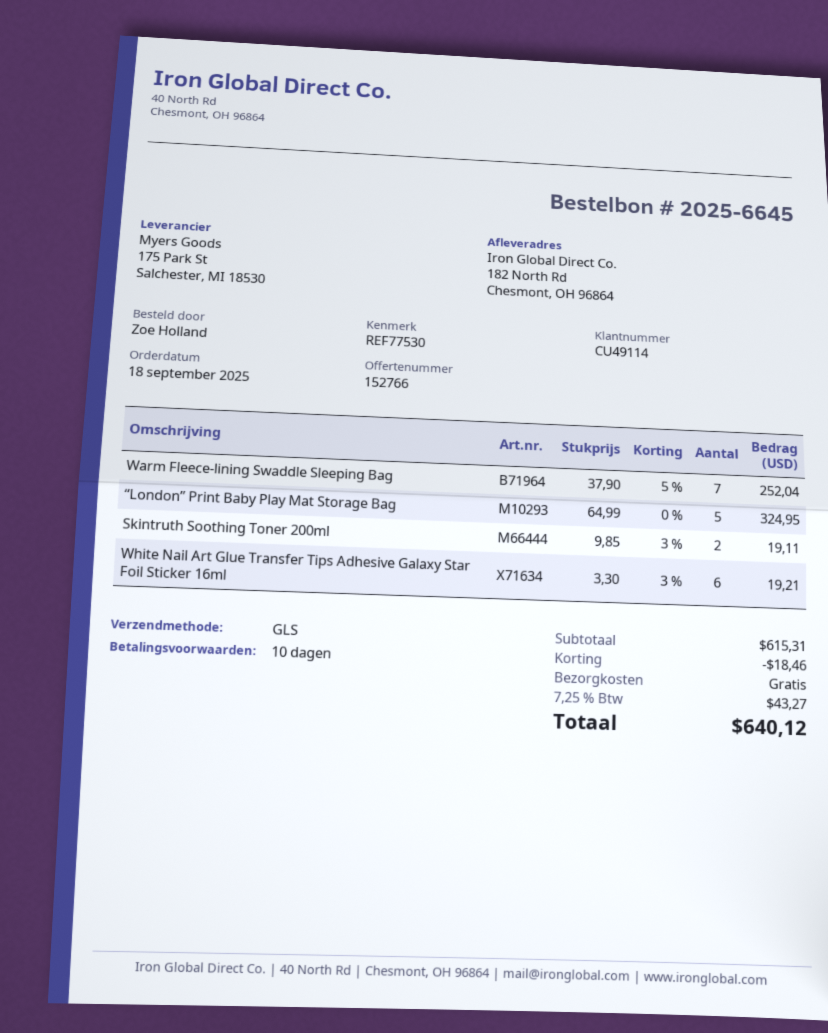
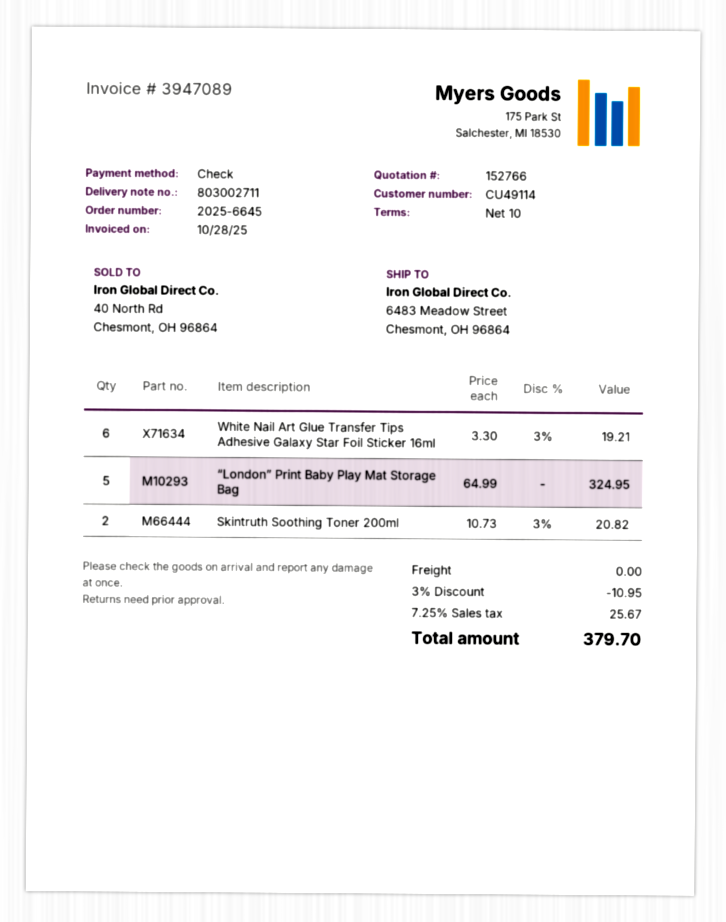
ship to: 182 North Rd, Chesmont, OH 96864 -> 6483 Meadow Street, Chesmont, OH 96864
Warm Fleece-lining Swaddle Sleeping Bag: 7 x 37.90 - 5% = 252.04 -> none
Skintruth Soothing Toner 200ml: 2 x 9.85 - 3% = 19.11 -> 2 x 10.73 - 3% = 20.82
discount: 18.46 -> 10.95
tax: 7.25% = 43.27 -> 7.25% = 25.67
total: 640.12 -> 379.70

